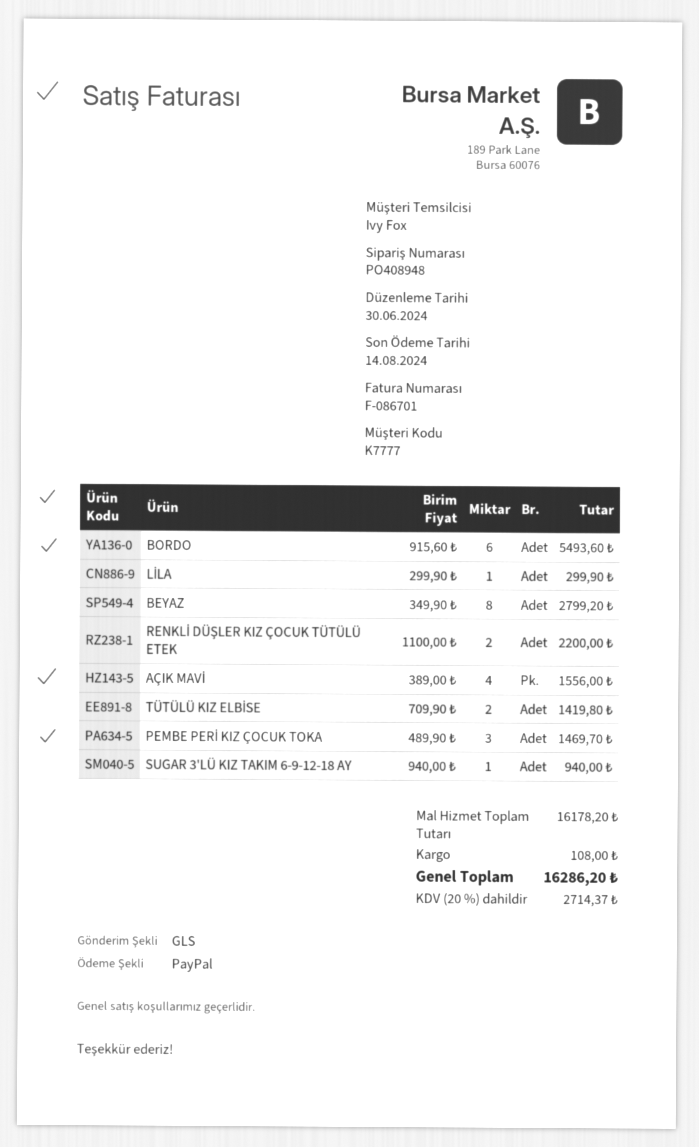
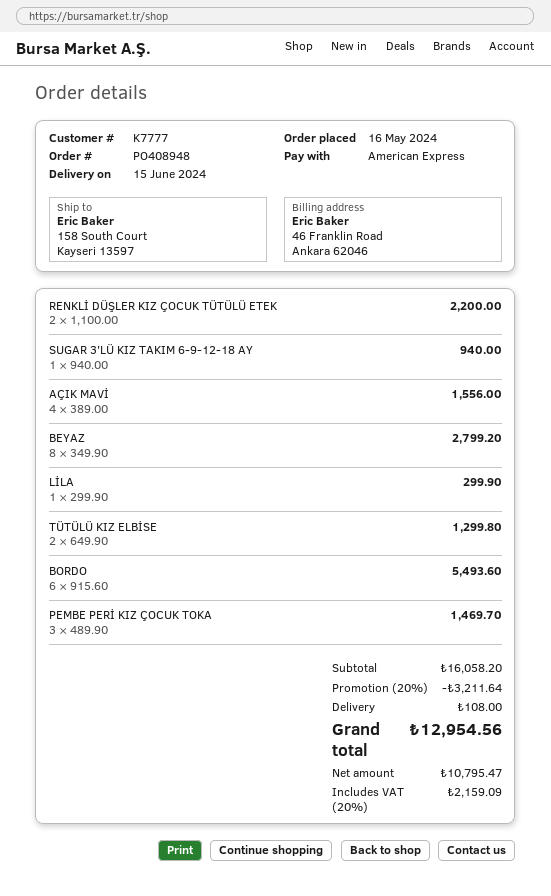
payment method: PayPal -> American Express
TÜTÜLÜ KIZ ELBİSE: 2 x 709.90 = 1419.80 -> 2 x 649.90 = 1299.80
subtotal: 16178.20 -> 16058.20
discount: none -> 20% = 3211.64
tax: 20% = 2714.37 -> 20% = 2159.09
total: 16286.20 -> 12954.56

